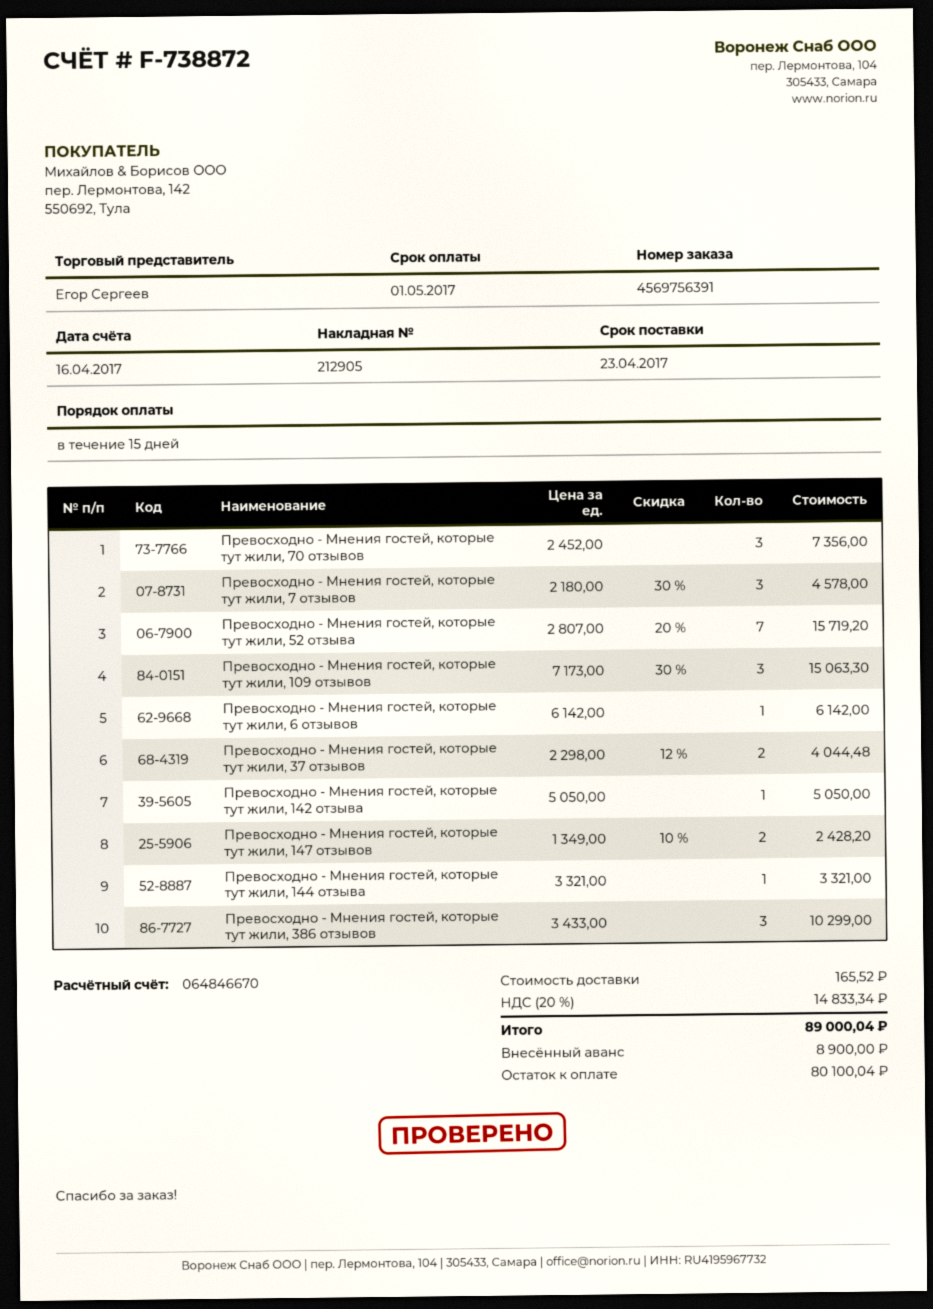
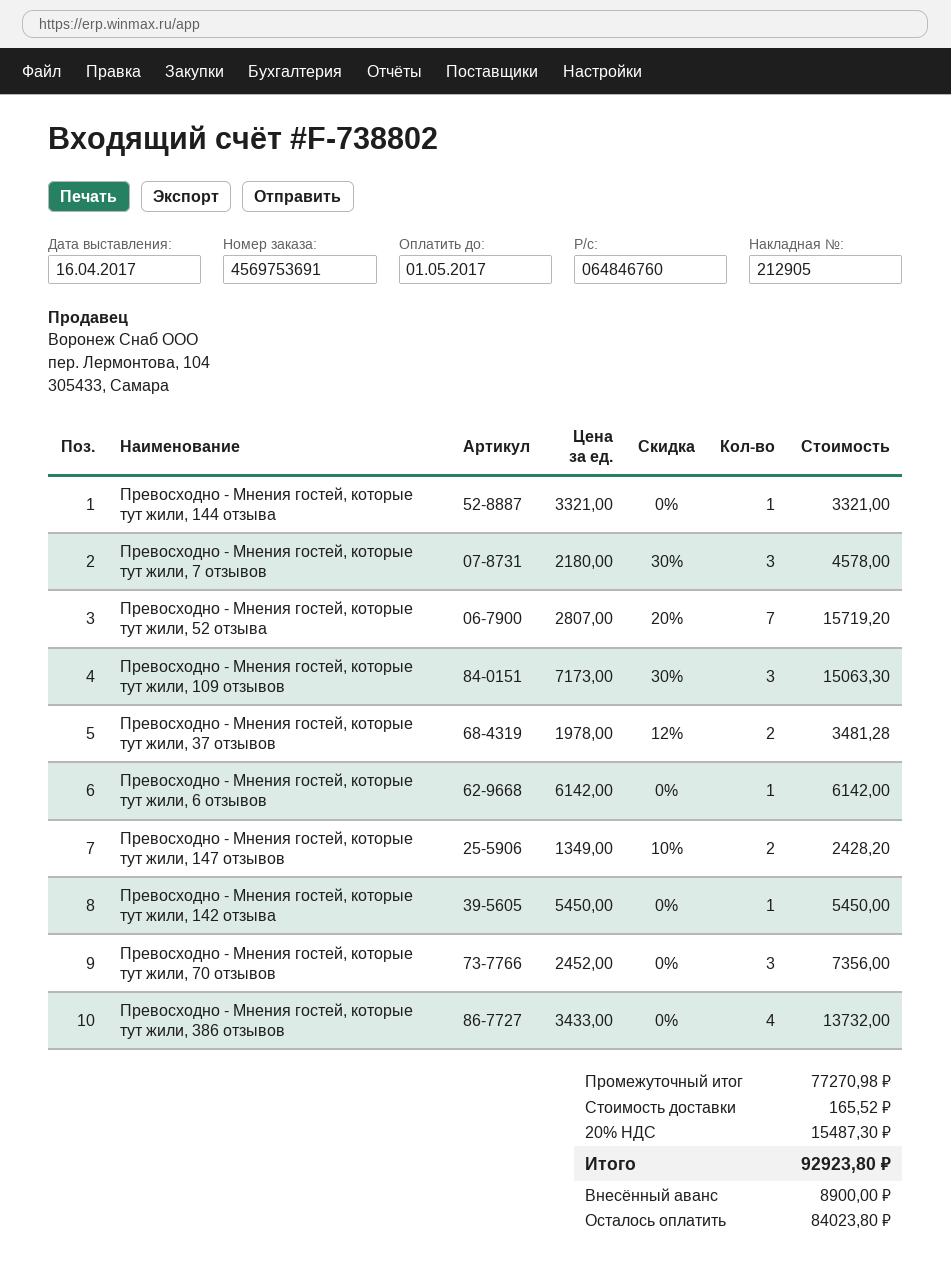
order number: 4569756391 -> 4569753691
invoice number: F-738872 -> F-738802
bank account: 064846670 -> 064846760
Превосходно - Мнения гостей, которые тут жили, 37 отзывов: 2 x 2298.00 - 12% = 4044.48 -> 2 x 1978.00 - 12% = 3481.28
Превосходно - Мнения гостей, которые тут жили, 142 отзыва: 1 x 5050.00 = 5050.00 -> 1 x 5450.00 = 5450.00
Превосходно - Мнения гостей, которые тут жили, 386 отзывов: 3 x 3433.00 = 10299.00 -> 4 x 3433.00 = 13732.00
tax: 20% = 14833.34 -> 20% = 15487.30
total: 89000.04 -> 92923.80
balance: 80100.04 -> 84023.80

